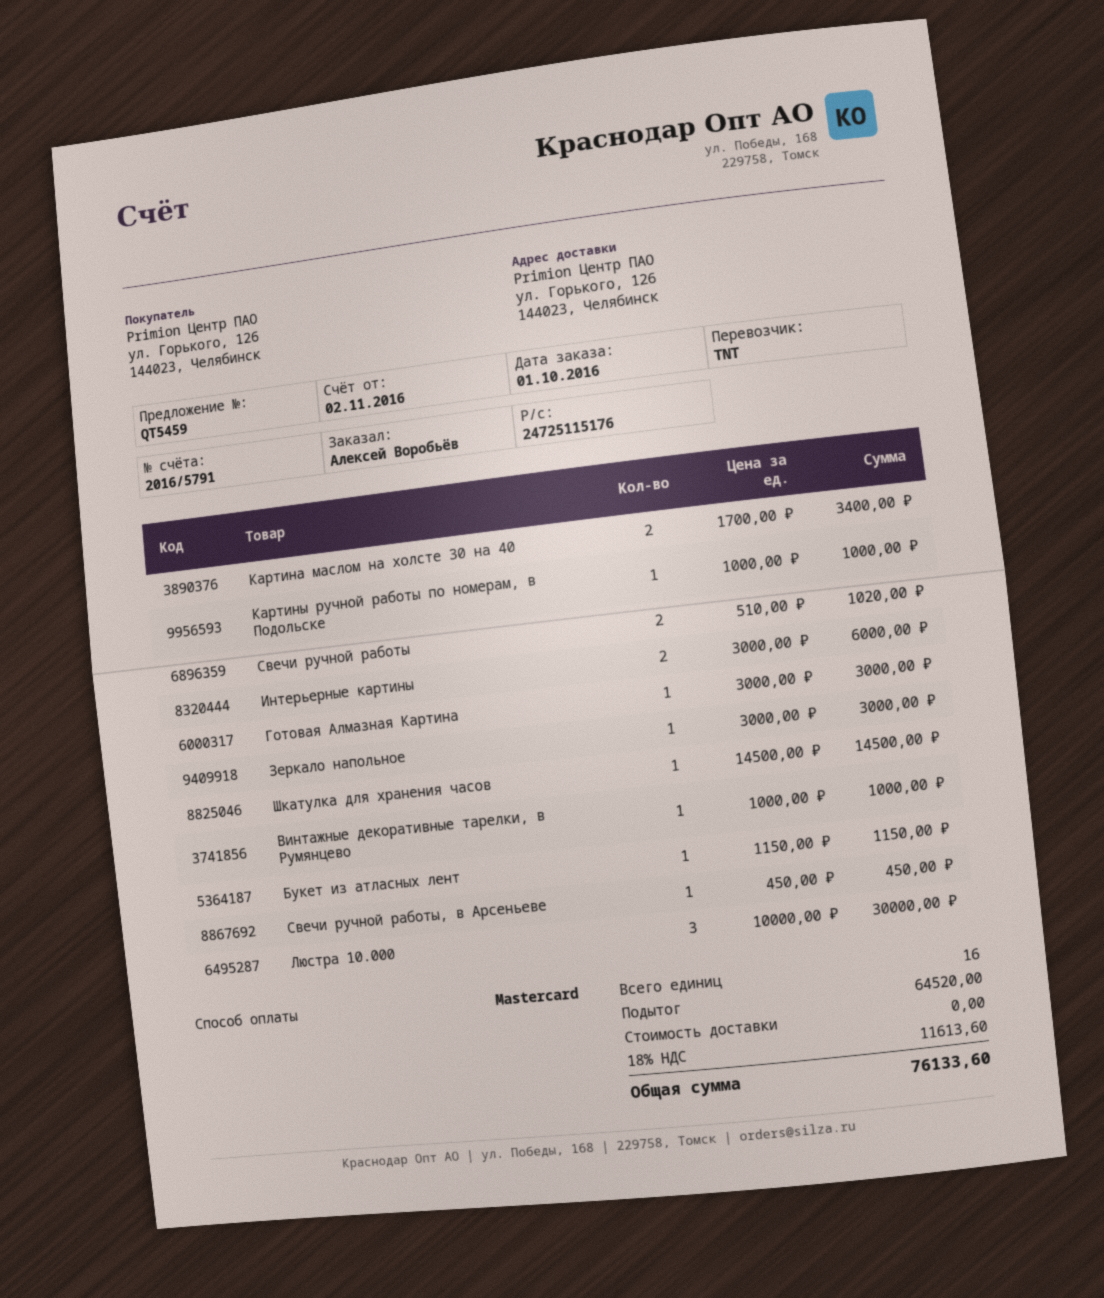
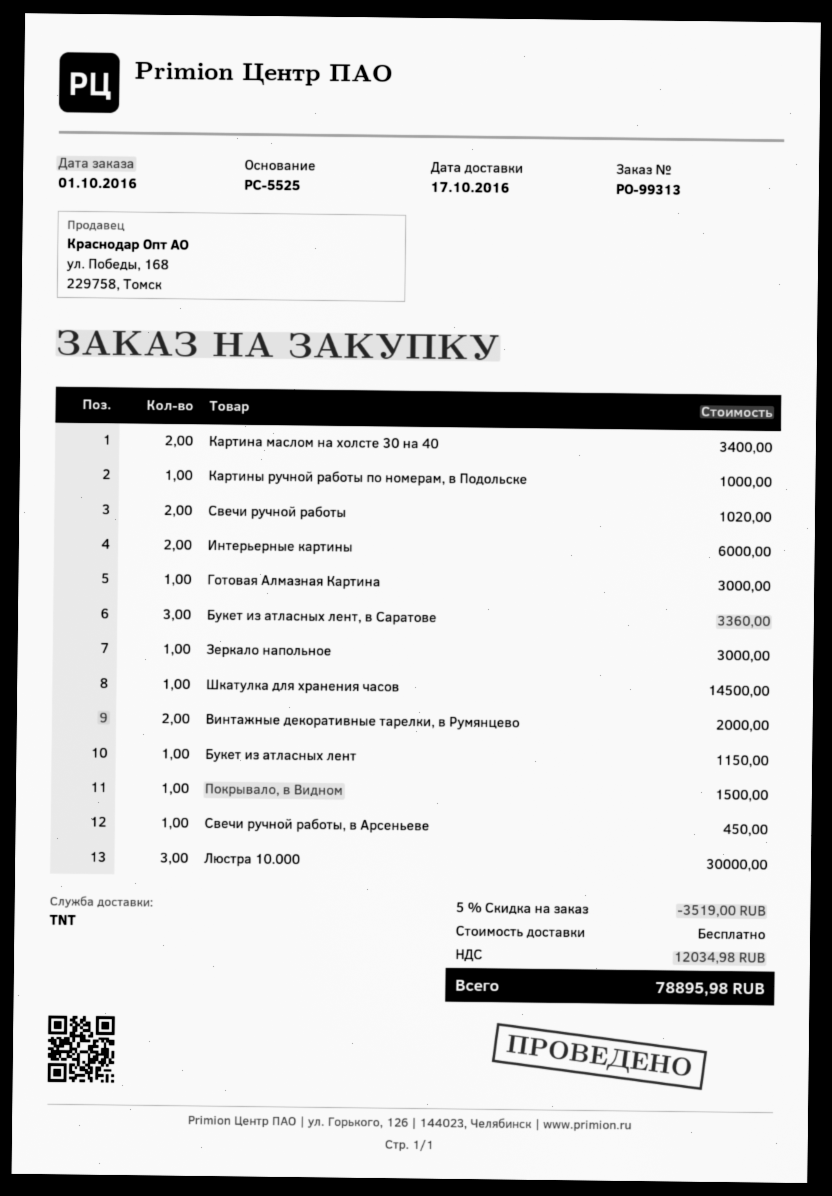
Винтажные декоративные тарелки, в Румянцево: 1 for 1000.00 -> 2 for 2000.00
Букет из атласных лент, в Саратове: none -> 3 for 3360.00
Покрывало, в Видном: none -> 1 for 1500.00
discount: none -> 5% = 3519.00
tax: 11613.60 -> 12034.98
total: 76133.60 -> 78895.98

